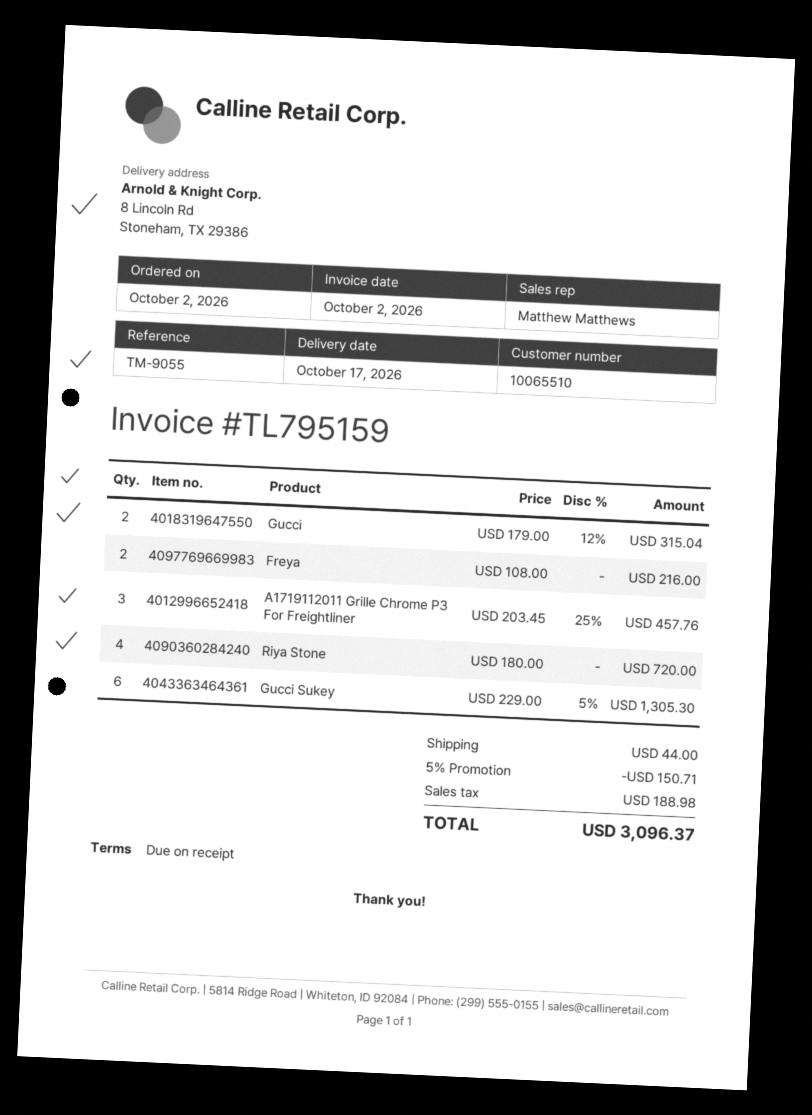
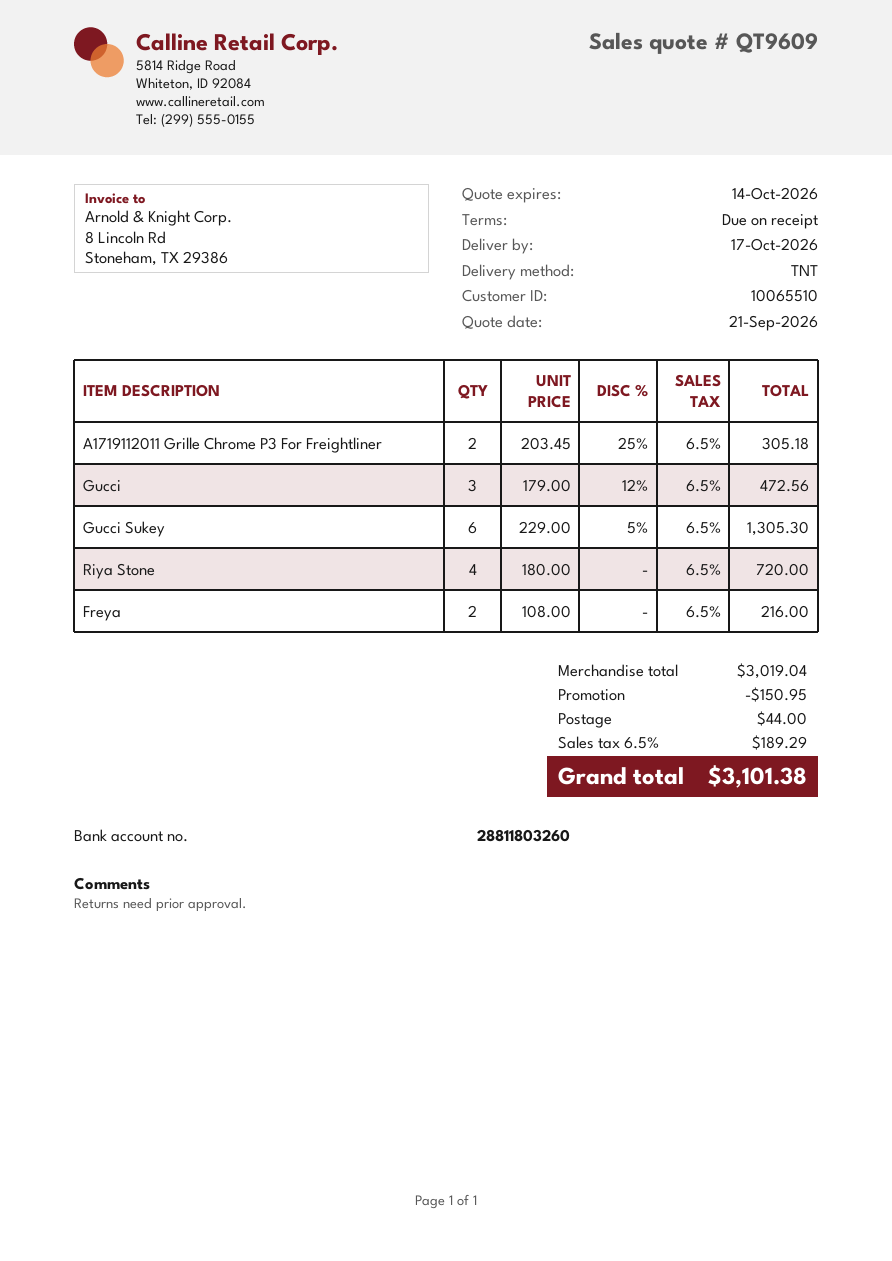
Gucci: 2 x 179.00 - 12% = 315.04 -> 3 x 179.00 - 12% = 472.56
A1719112011 Grille Chrome P3 For Freightliner: 3 x 203.45 - 25% = 457.76 -> 2 x 203.45 - 25% = 305.18
discount: 150.71 -> 150.95
tax: 188.98 -> 189.29
total: 3096.37 -> 3101.38

